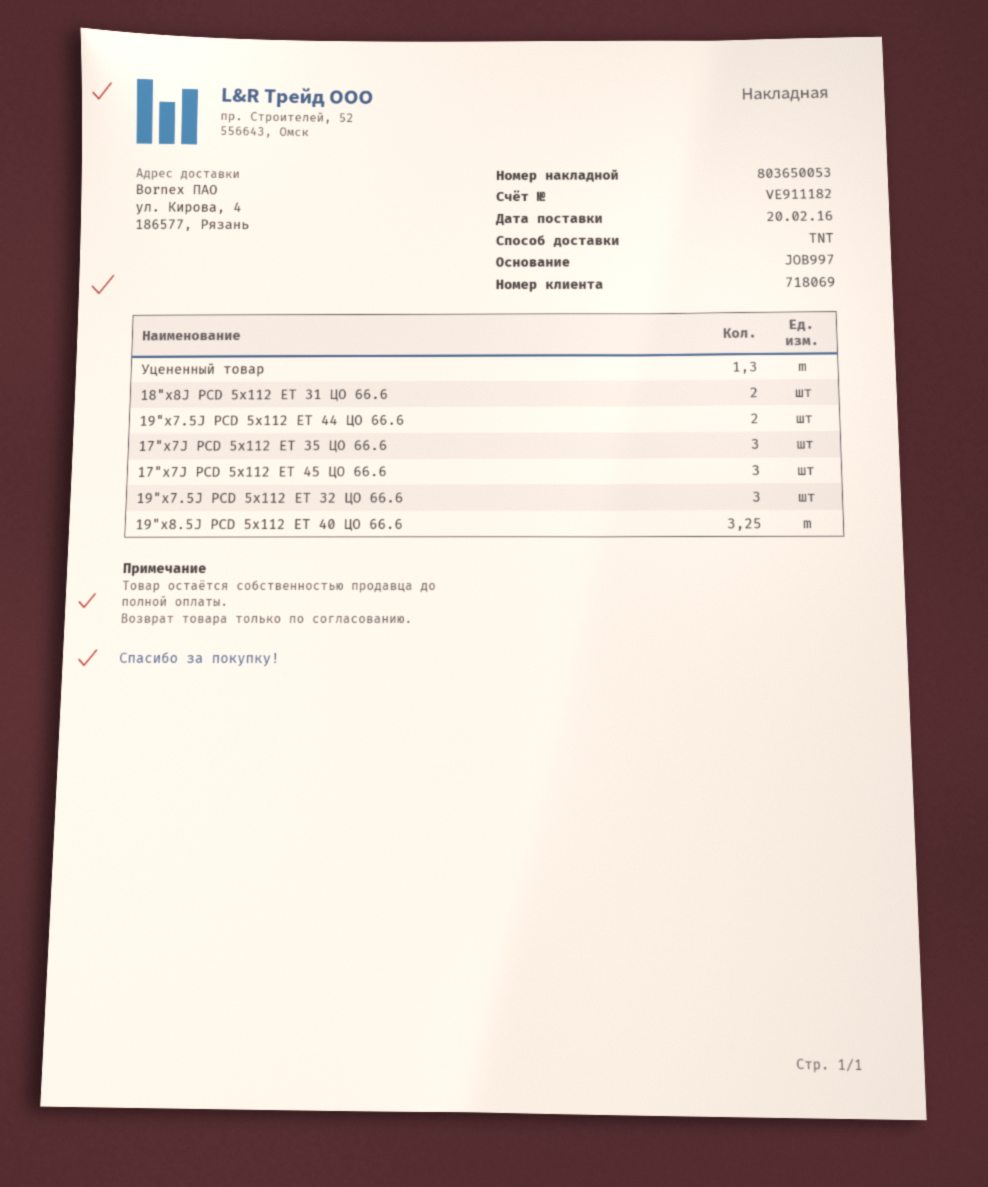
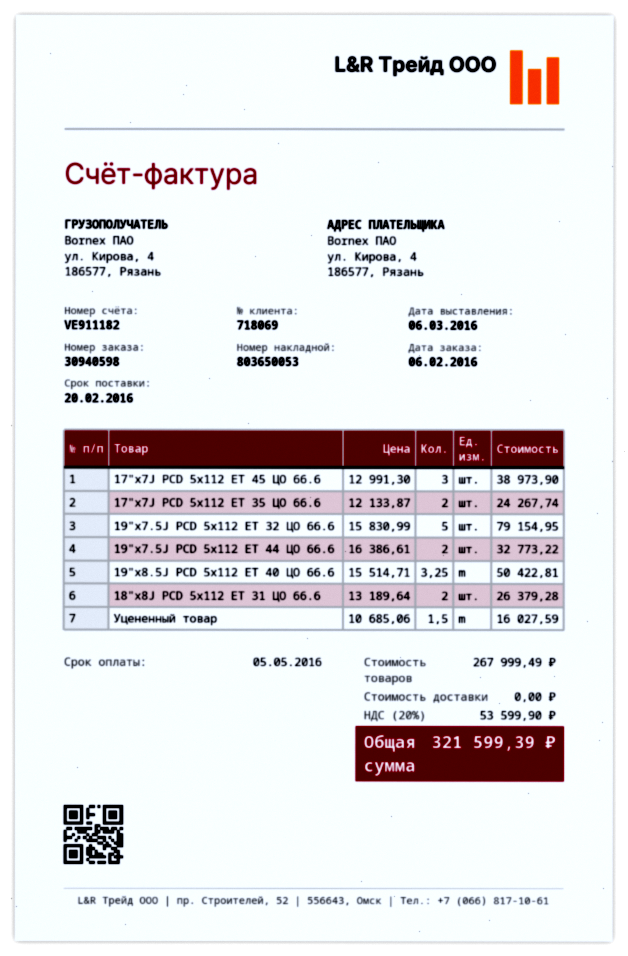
Уцененный товар: 1.3 -> 1.5
17"x7J PCD 5x112 ЕТ 35 ЦО 66.6: 3 -> 2
19"x7.5J PCD 5x112 ЕТ 32 ЦО 66.6: 3 -> 5

